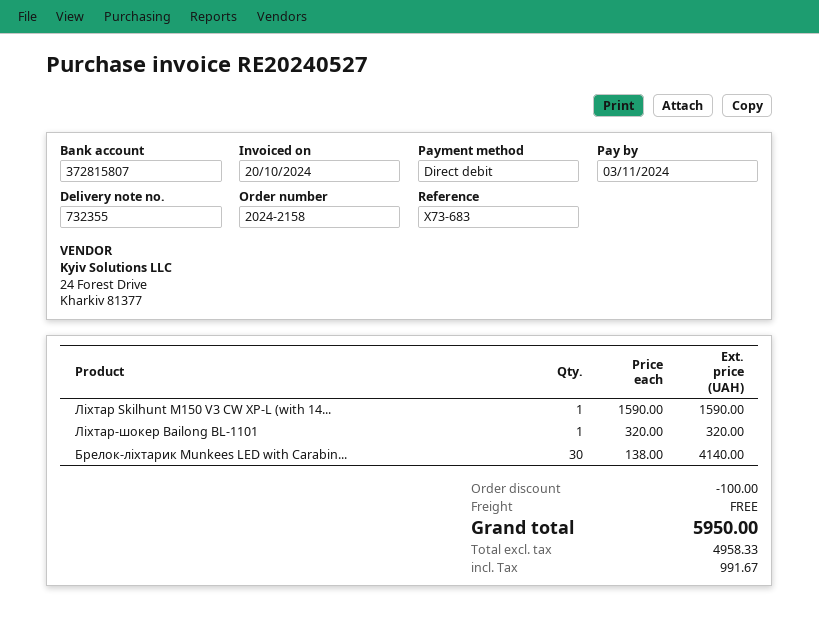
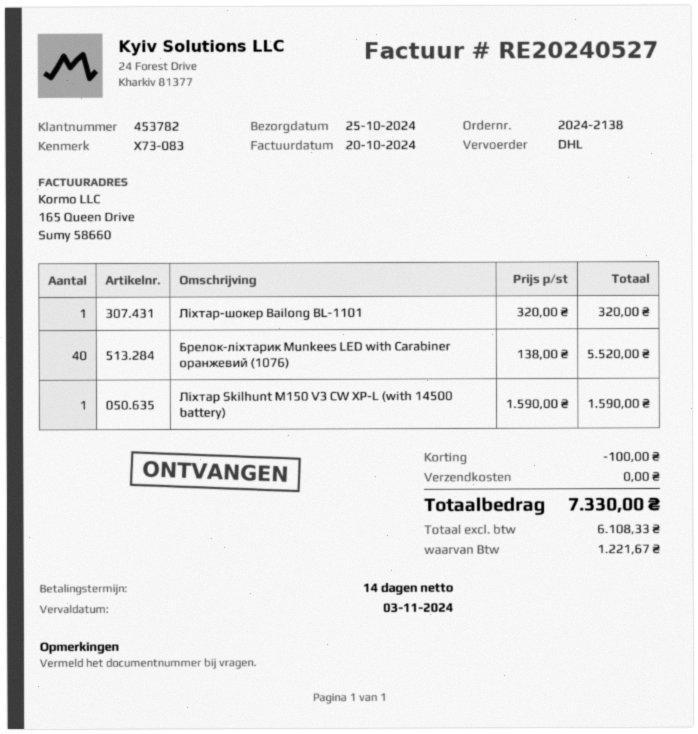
order number: 2024-2158 -> 2024-2138
reference: X73-683 -> X73-083
Брелок-ліхтарик Munkees LED with Carabin...: 30 x 138.00 = 4140.00 -> 40 x 138.00 = 5520.00
net: 4958.33 -> 6108.33
tax: 991.67 -> 1221.67
total: 5950.00 -> 7330.00

